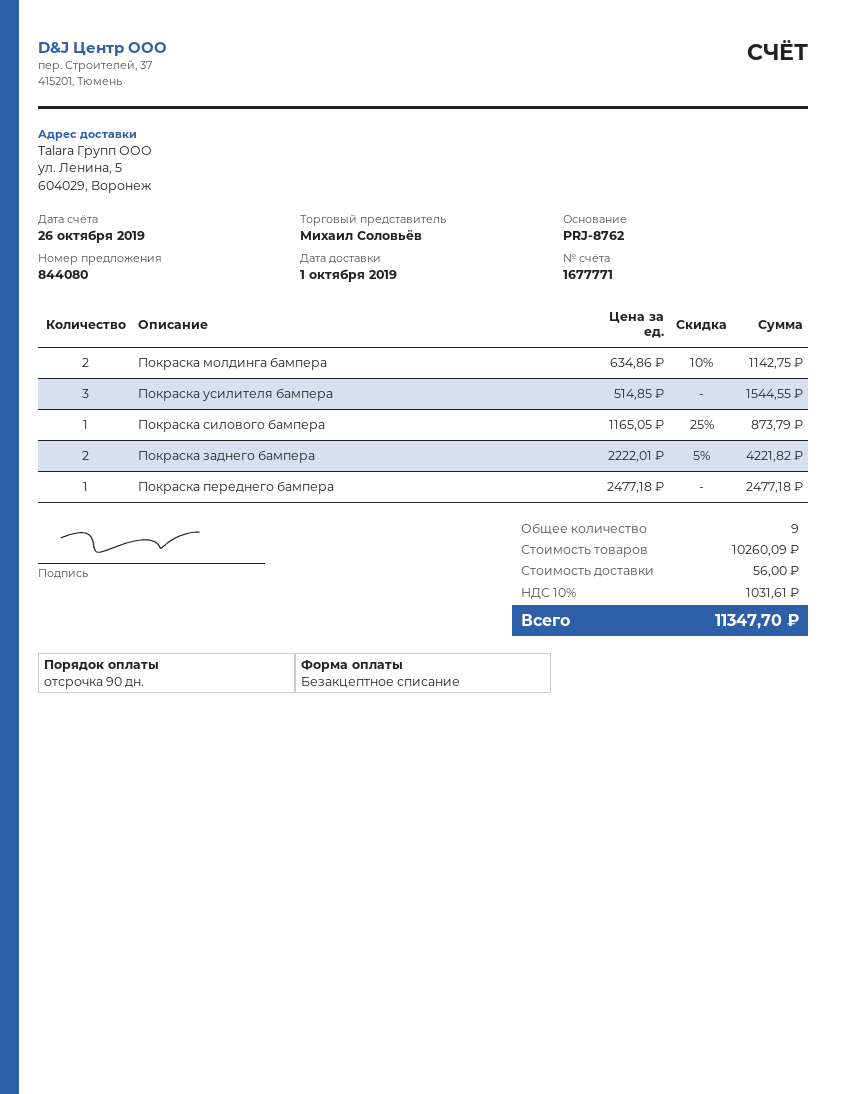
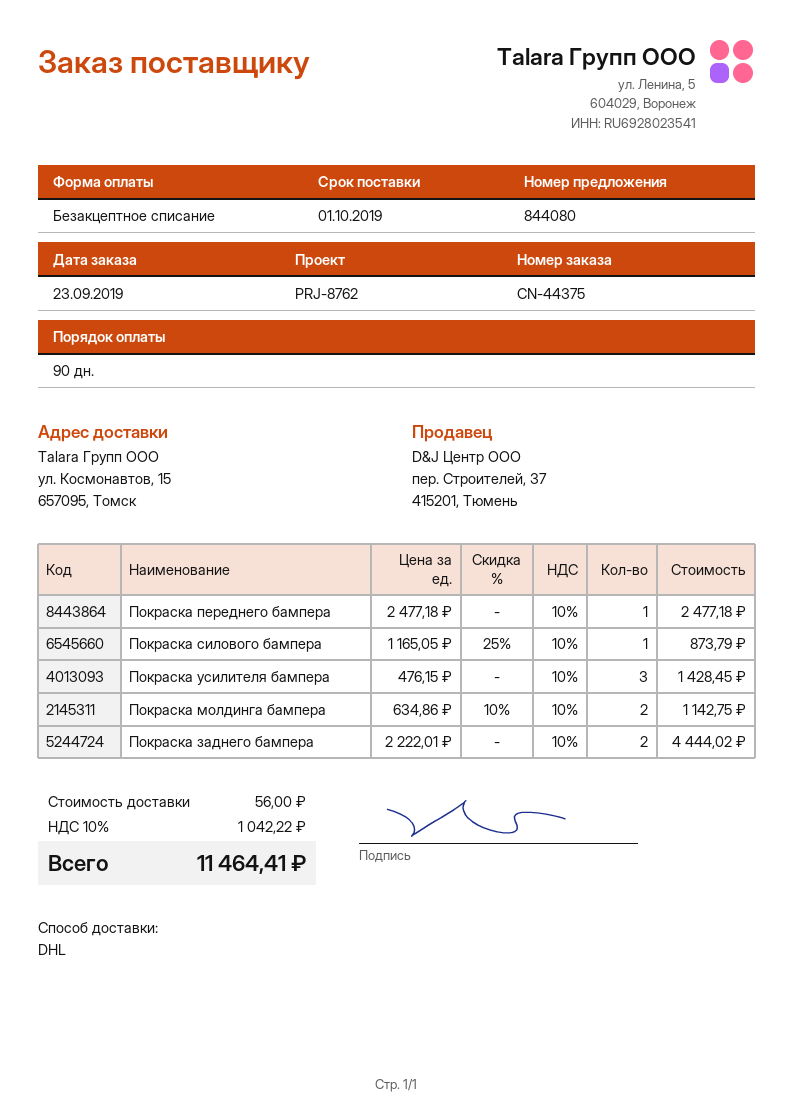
ship to: ул. Ленина, 5, 604029, Воронеж -> ул. Космонавтов, 15, 657095, Томск
Покраска усилителя бампера: 3 x 514.85 = 1544.55 -> 3 x 476.15 = 1428.45
Покраска заднего бампера: 2 x 2222.01 - 5% = 4221.82 -> 2 x 2222.01 = 4444.02
tax: 10% = 1031.61 -> 10% = 1042.22
total: 11347.70 -> 11464.41

